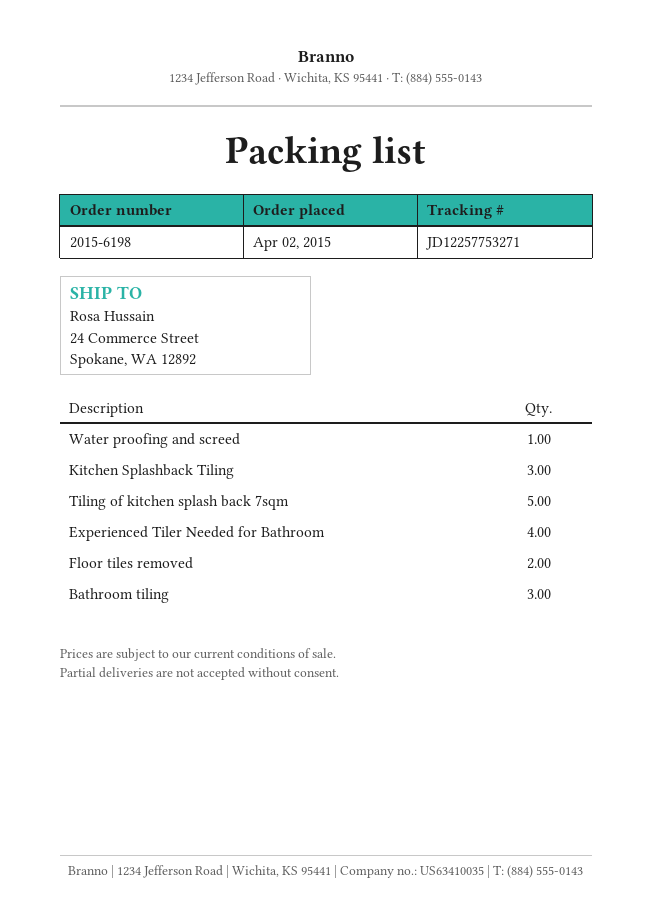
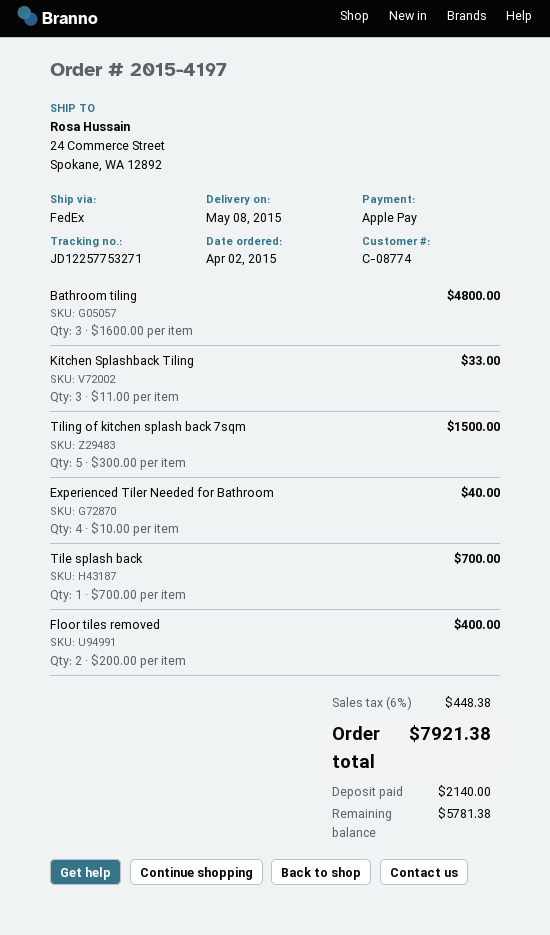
order number: 2015-6198 -> 2015-4197
Water proofing and screed: 1 -> none
Tile splash back: none -> 1

